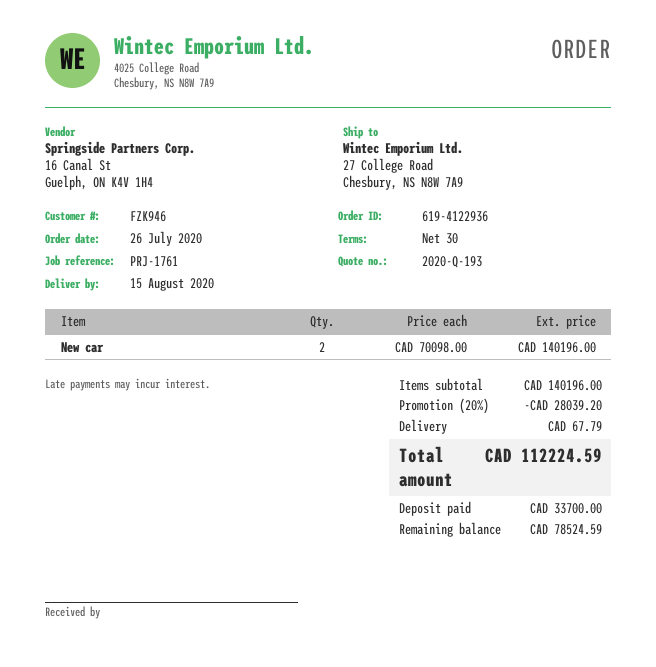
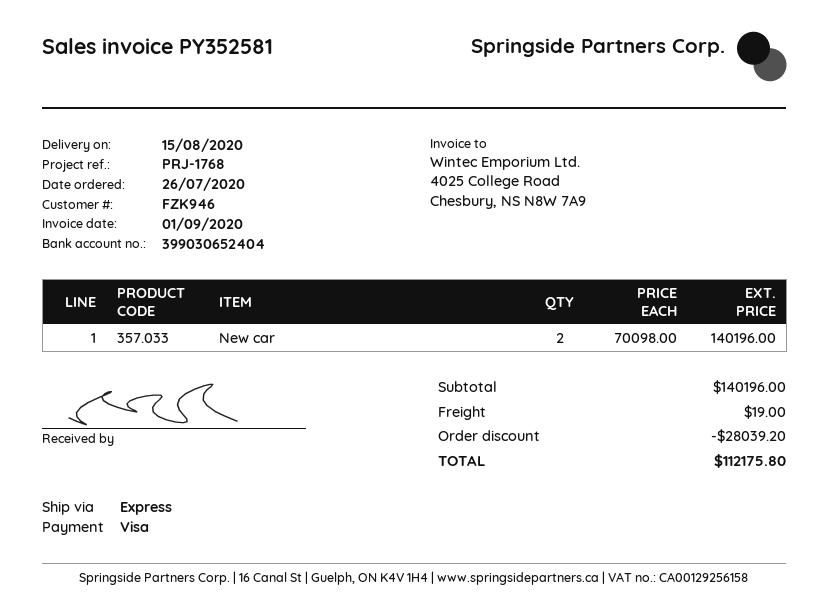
reference: PRJ-1761 -> PRJ-1768
shipping: 67.79 -> 19.00
total: 112224.59 -> 112175.80

